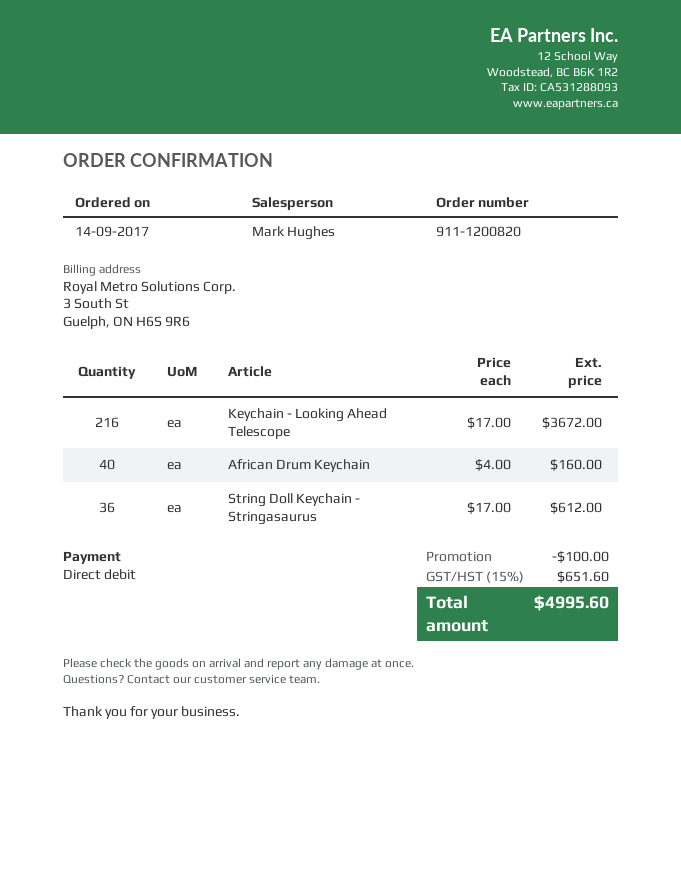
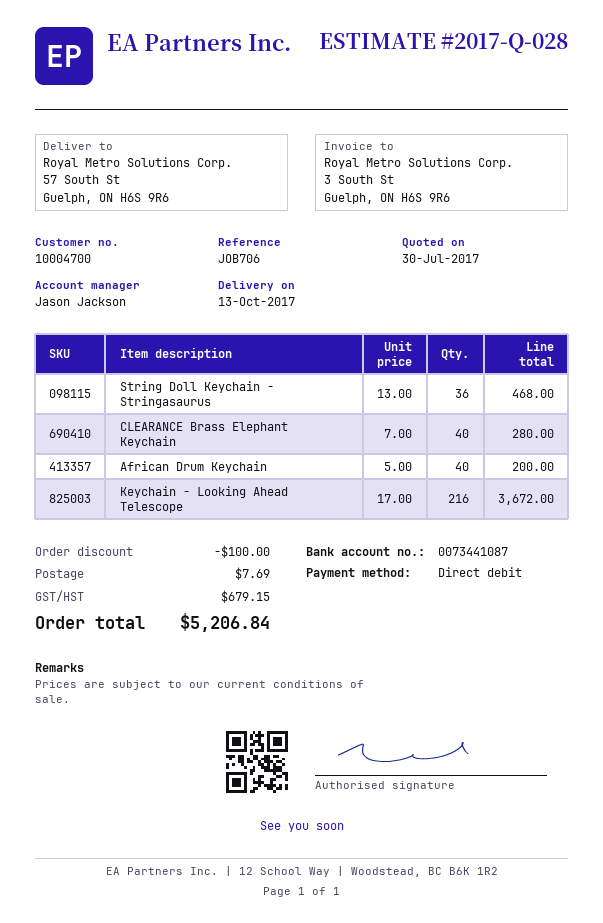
sales rep: Mark Hughes -> Jason Jackson
African Drum Keychain: 40 x 4.00 = 160.00 -> 40 x 5.00 = 200.00
String Doll Keychain - Stringasaurus: 36 x 17.00 = 612.00 -> 36 x 13.00 = 468.00
CLEARANCE Brass Elephant Keychain: none -> 40 x 7.00 = 280.00
shipping: none -> 7.69
tax: 651.60 -> 679.15
total: 4995.60 -> 5206.84

